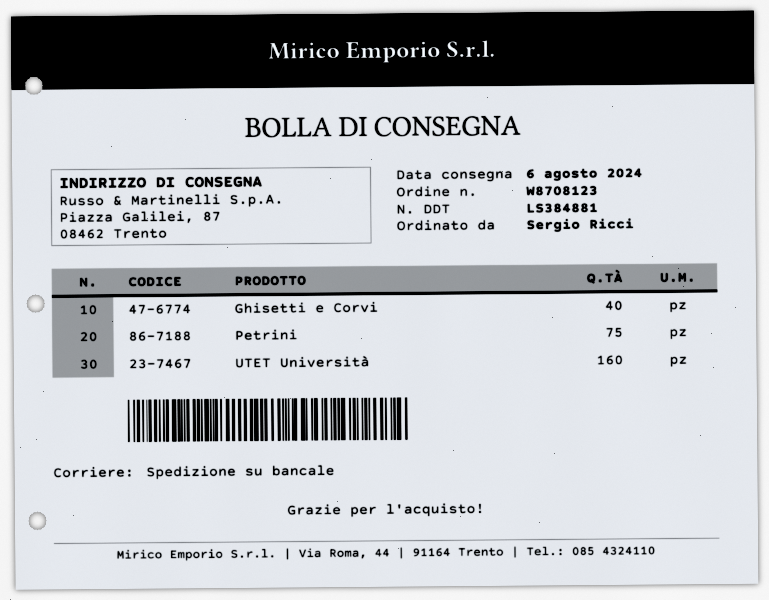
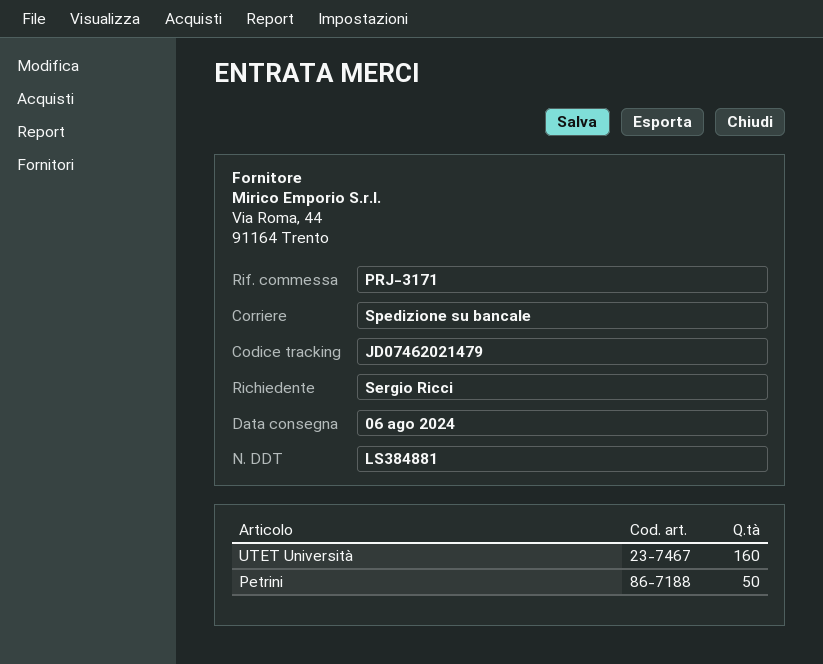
Ghisetti e Corvi: 40 -> none
Petrini: 75 -> 50

